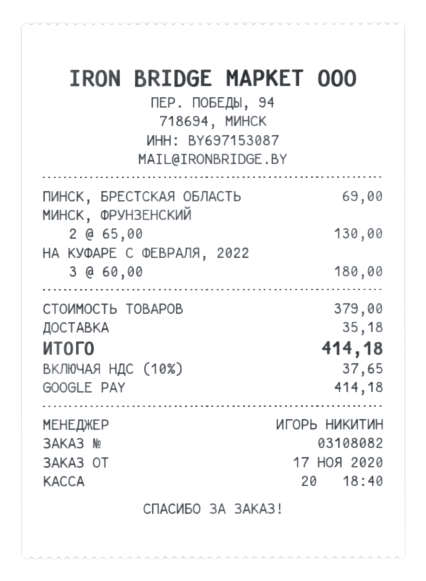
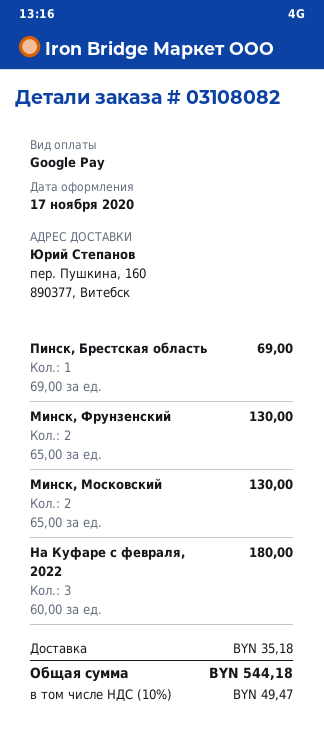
Минск, Московский: none -> 2 x 65.00 = 130.00
tax: 10% = 37.65 -> 10% = 49.47
total: 414.18 -> 544.18

